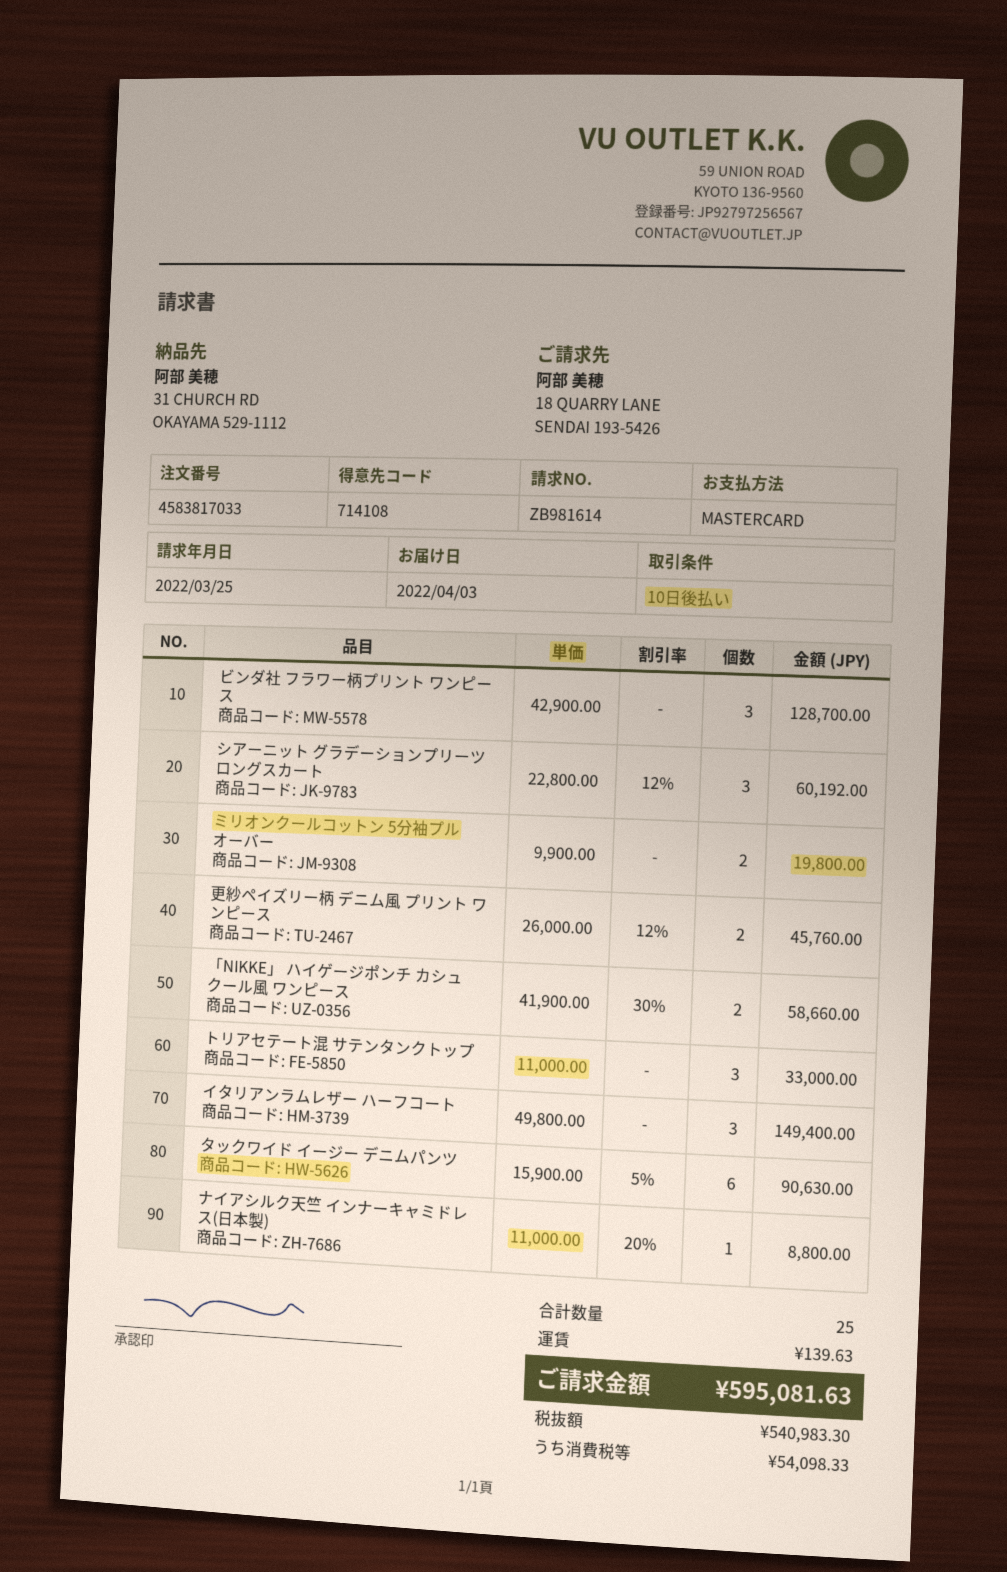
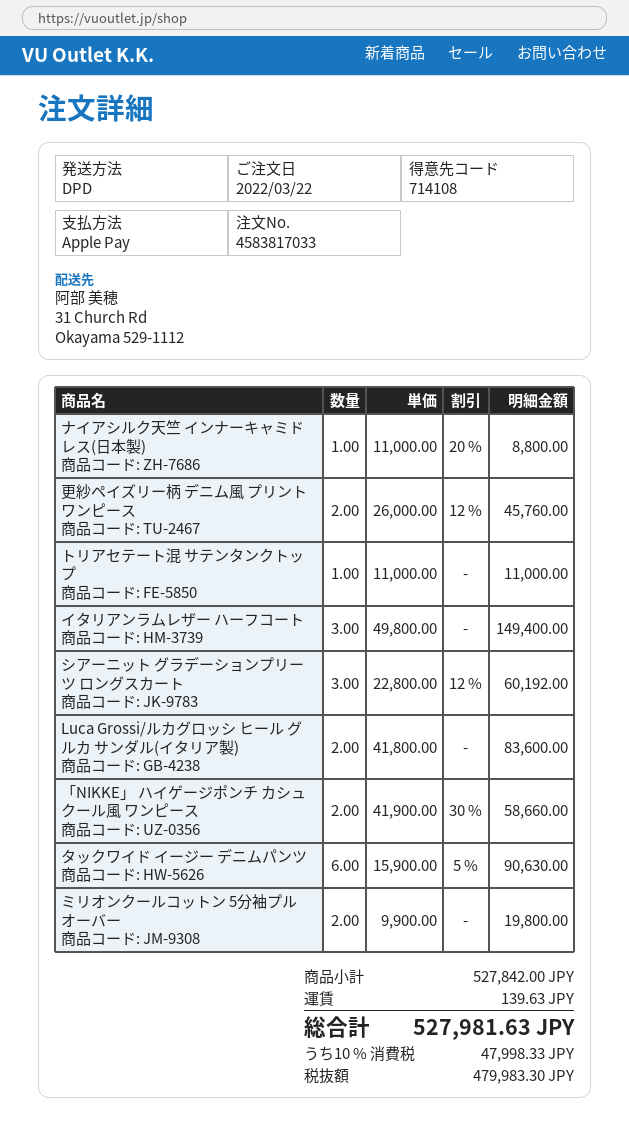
payment method: Mastercard -> Apple Pay
ビンダ社 フラワー柄プリント ワンピース: 3 x 42900.00 = 128700.00 -> none
トリアセテート混 サテンタンクトップ: 3 x 11000.00 = 33000.00 -> 1 x 11000.00 = 11000.00
Luca Grossi/ルカグロッシ ヒール グルカ サンダル(イタリア製): none -> 2 x 41800.00 = 83600.00
net: 540983.30 -> 479983.30
tax: 54098.33 -> 47998.33
total: 595081.63 -> 527981.63

